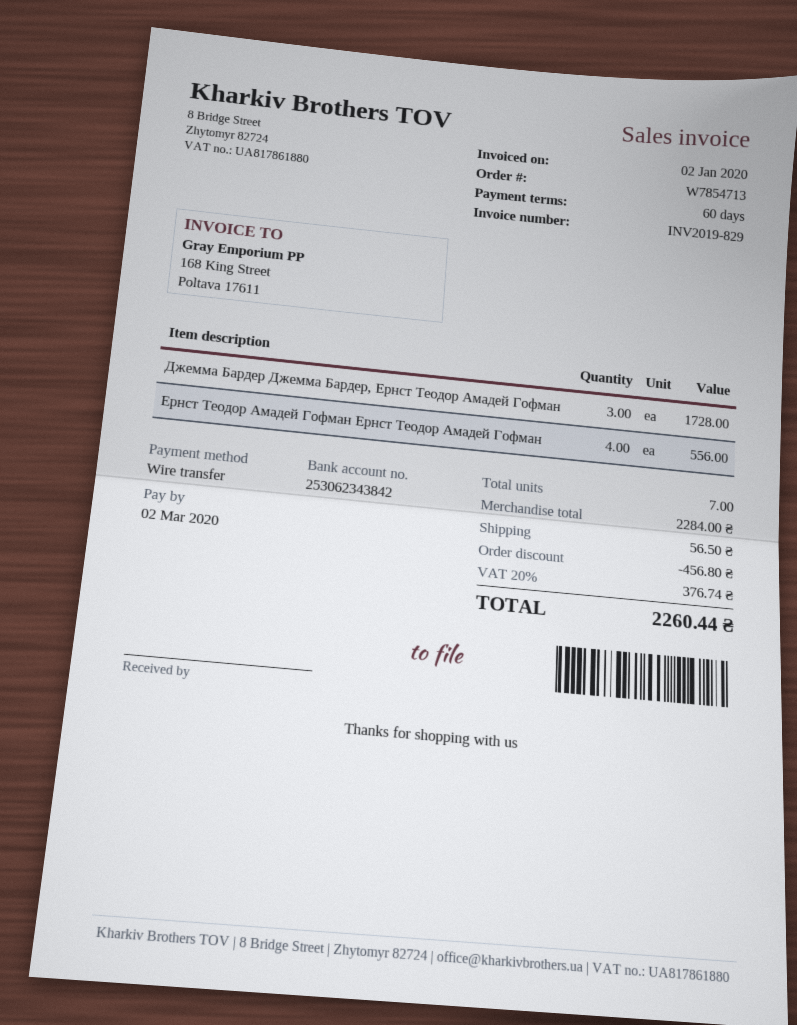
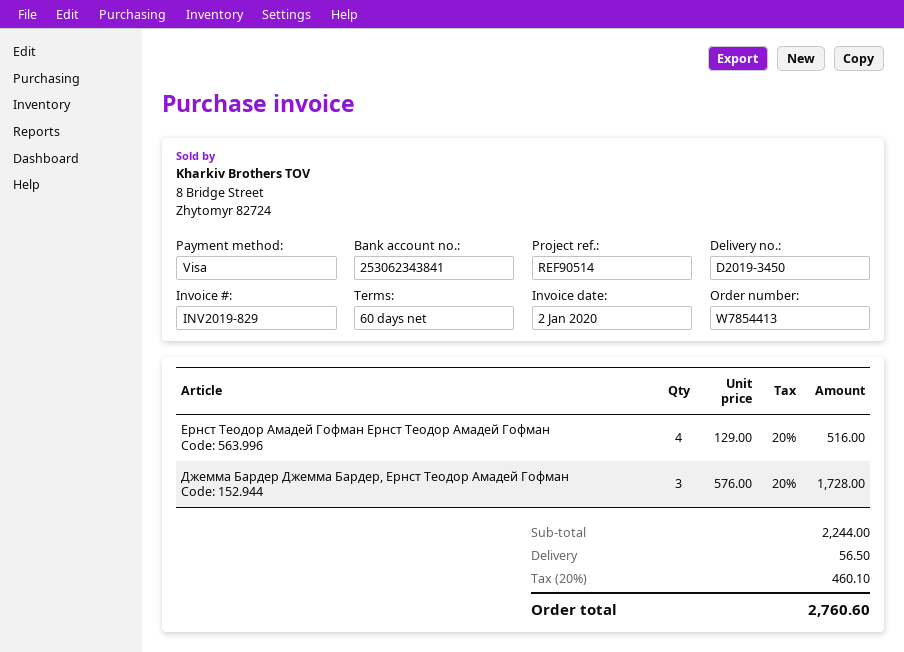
order number: W7854713 -> W7854413
payment method: bank transfer -> Visa
bank account: 253062343842 -> 253062343841
Ернст Теодор Амадей Гофман Ернст Теодор Амадей Гофман: 4 for 556.00 -> 4 for 516.00
subtotal: 2284.00 -> 2244.00
discount: 456.80 -> none
tax: 20% = 376.74 -> 20% = 460.10
total: 2260.44 -> 2760.60

